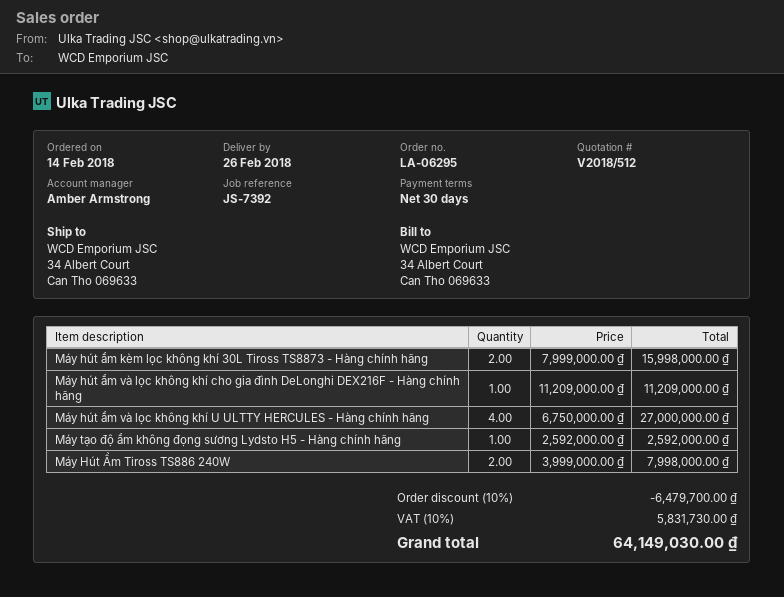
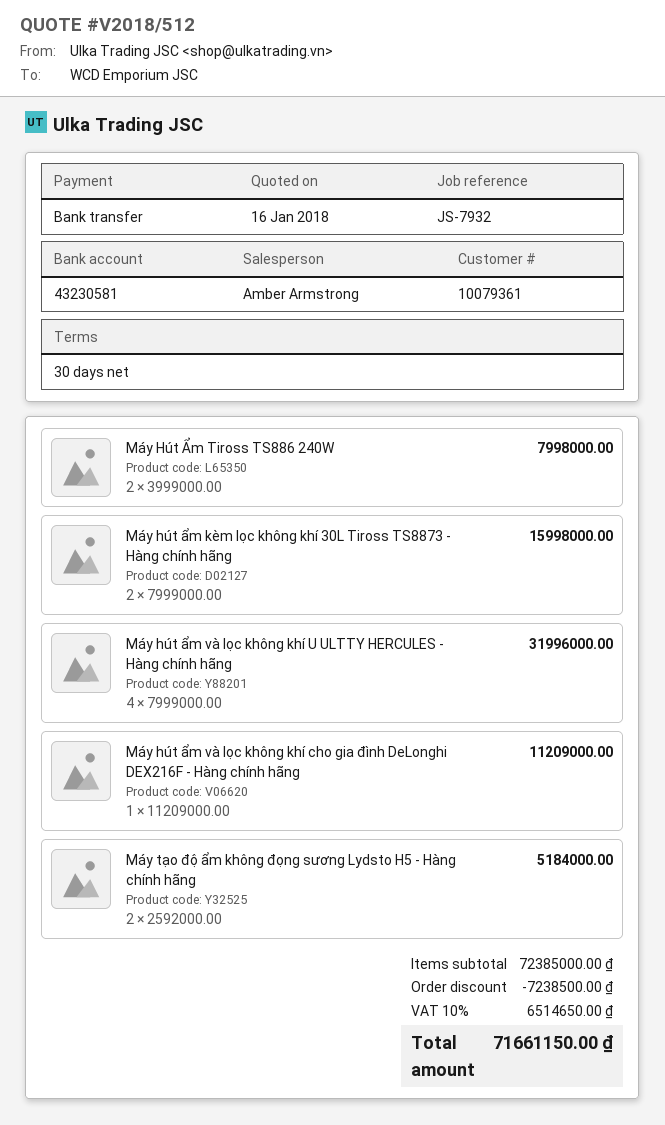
reference: JS-7392 -> JS-7932
Máy hút ẩm và lọc không khí U ULTTY HERCULES - Hàng chính hãng: 4 x 6750000.00 = 27000000.00 -> 4 x 7999000.00 = 31996000.00
Máy tạo độ ẩm không đọng sương Lydsto H5 - Hàng chính hãng: 1 x 2592000.00 = 2592000.00 -> 2 x 2592000.00 = 5184000.00
discount: 6479700.00 -> 7238500.00
tax: 10% = 5831730.00 -> 10% = 6514650.00
total: 64149030.00 -> 71661150.00

